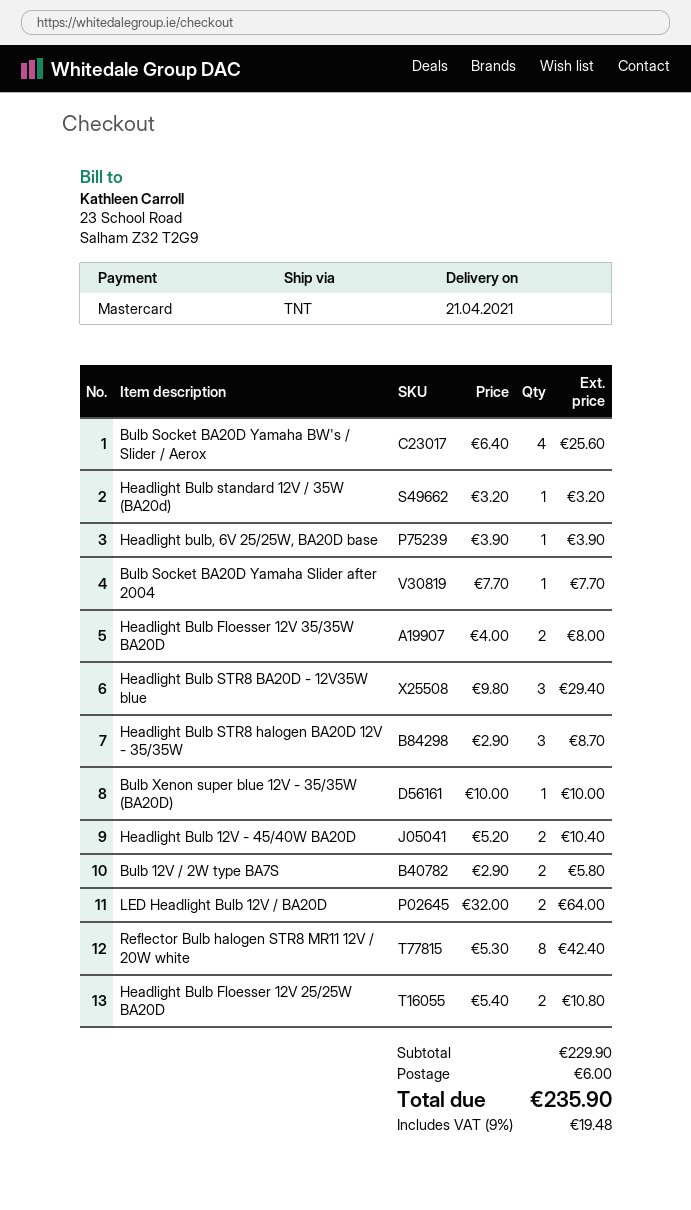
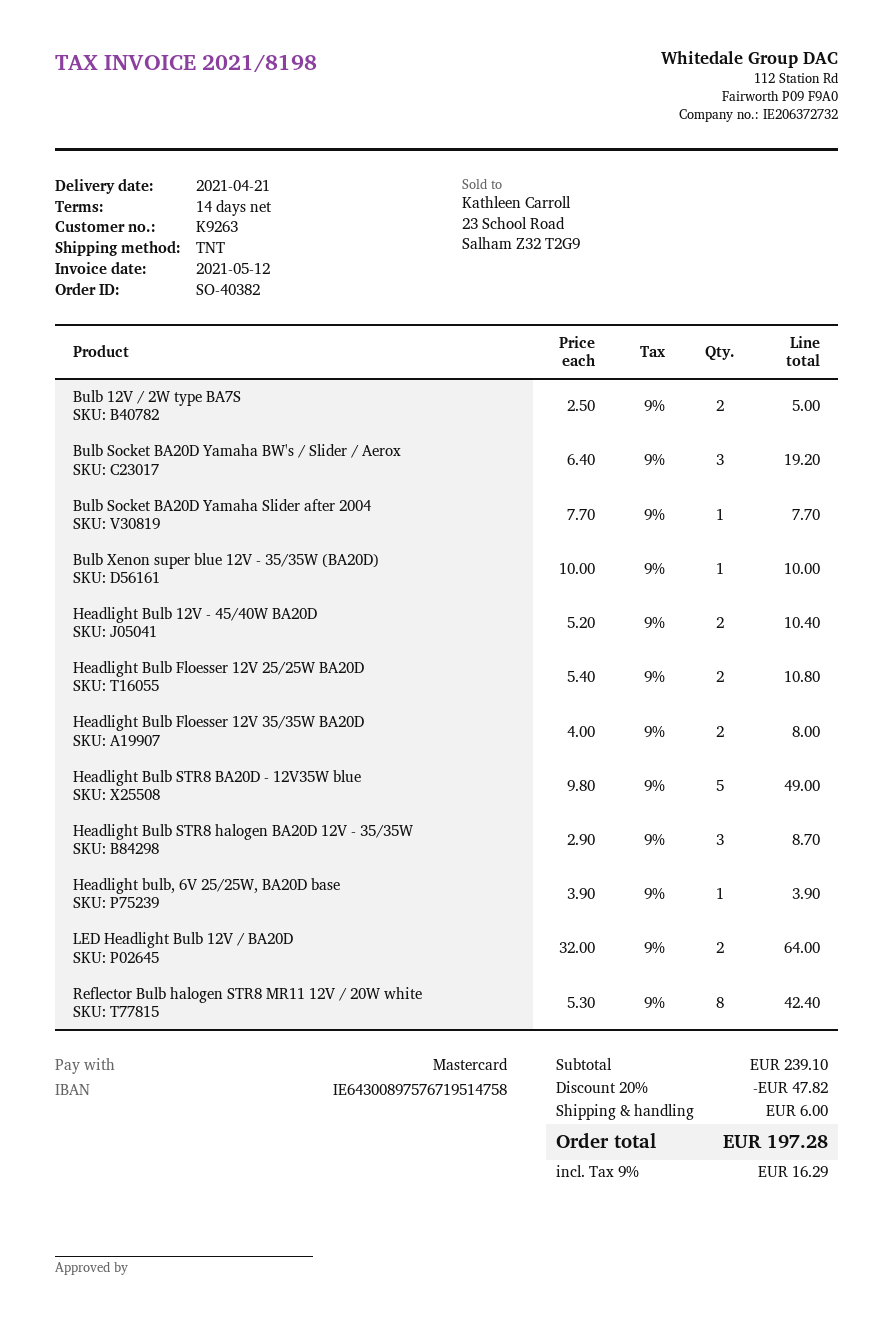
Bulb Socket BA20D Yamaha BW's / Slider / Aerox: 4 x 6.40 = 25.60 -> 3 x 6.40 = 19.20
Headlight Bulb standard 12V / 35W (BA20d): 1 x 3.20 = 3.20 -> none
Headlight Bulb STR8 BA20D - 12V35W blue: 3 x 9.80 = 29.40 -> 5 x 9.80 = 49.00
Bulb 12V / 2W type BA7S: 2 x 2.90 = 5.80 -> 2 x 2.50 = 5.00
subtotal: 229.90 -> 239.10
discount: none -> 20% = 47.82
tax: 9% = 19.48 -> 9% = 16.29
total: 235.90 -> 197.28

